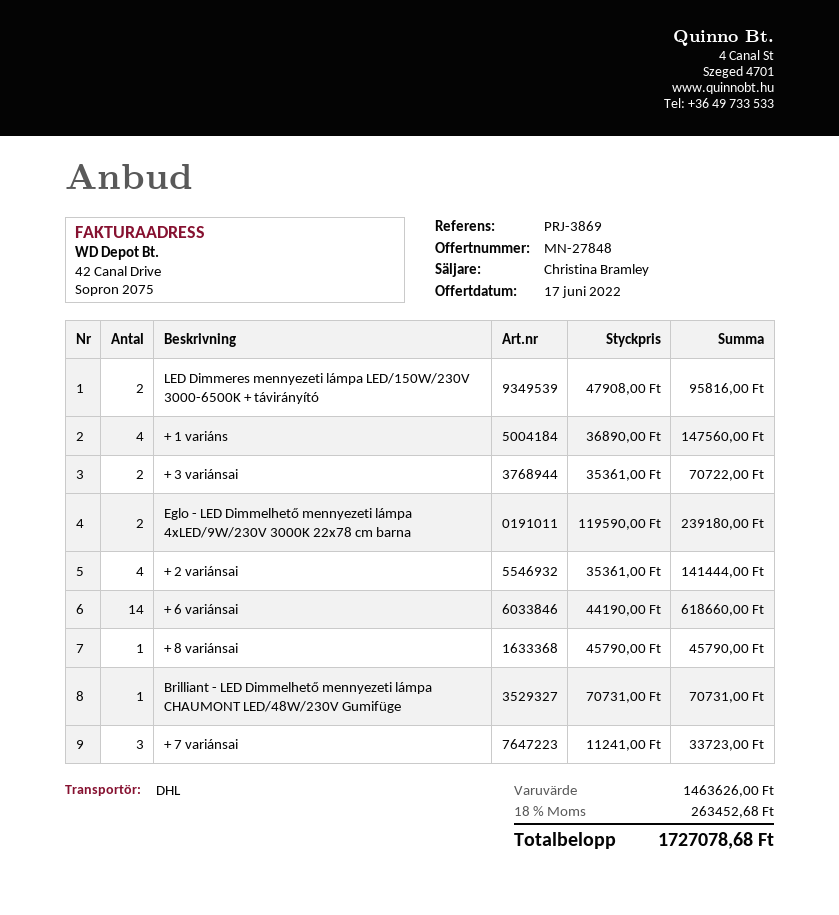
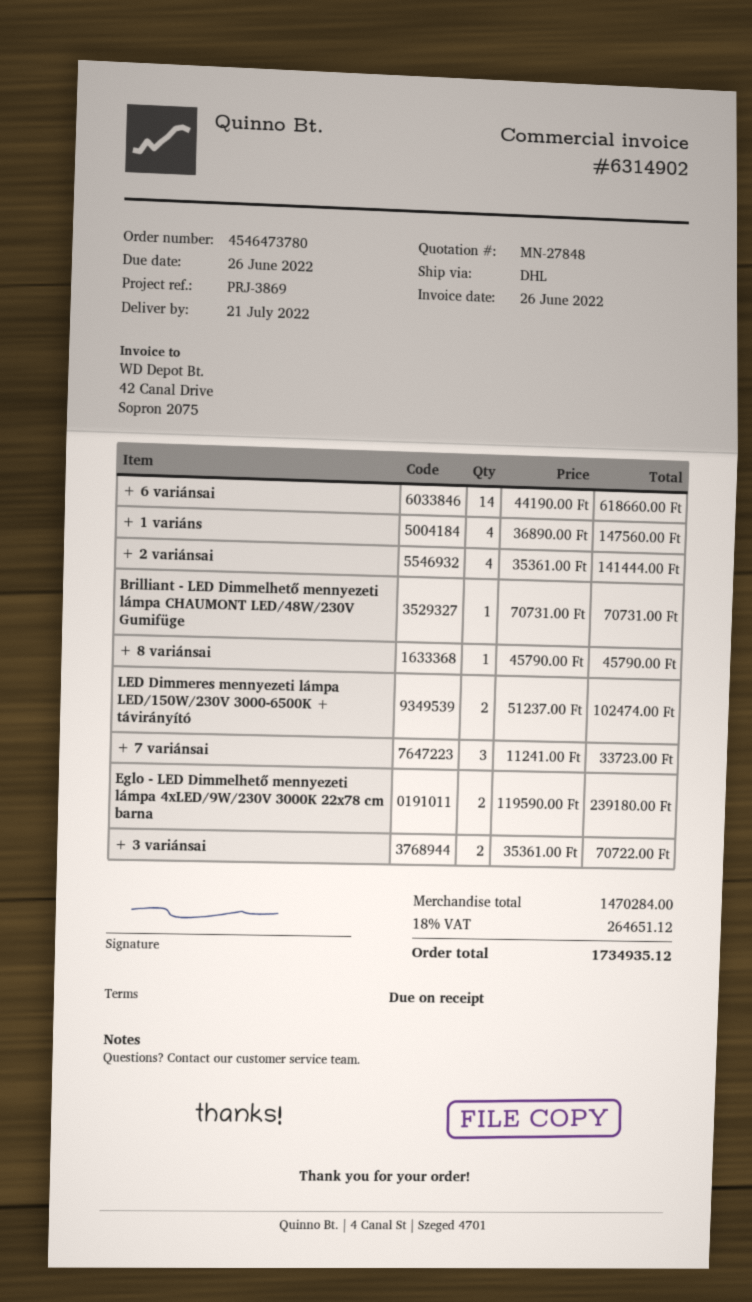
LED Dimmeres mennyezeti lámpa LED/150W/230V 3000-6500K + távirányító: 2 x 47908.00 = 95816.00 -> 2 x 51237.00 = 102474.00
subtotal: 1463626.00 -> 1470284.00
tax: 18% = 263452.68 -> 18% = 264651.12
total: 1727078.68 -> 1734935.12

